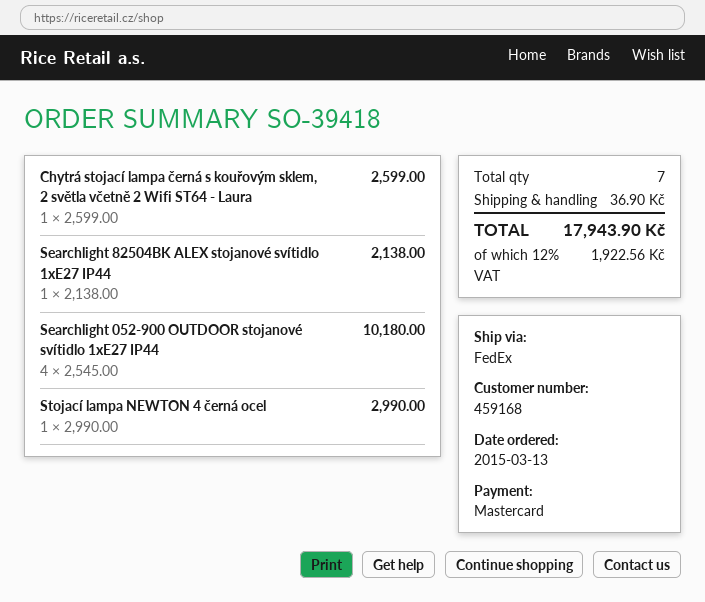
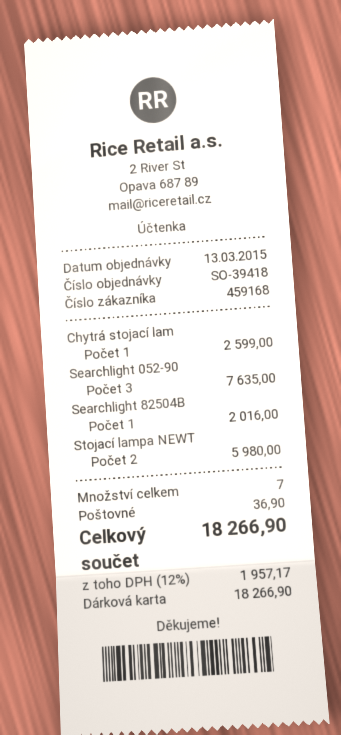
payment method: Mastercard -> gift card
Searchlight 82504BK ALEX stojanové svítidlo 1xE27 IP44: 1 for 2138.00 -> 1 for 2016.00
Searchlight 052-900 OUTDOOR stojanové svítidlo 1xE27 IP44: 4 for 10180.00 -> 3 for 7635.00
Stojací lampa NEWTON 4 černá ocel: 1 for 2990.00 -> 2 for 5980.00
tax: 12% = 1922.56 -> 12% = 1957.17
total: 17943.90 -> 18266.90

